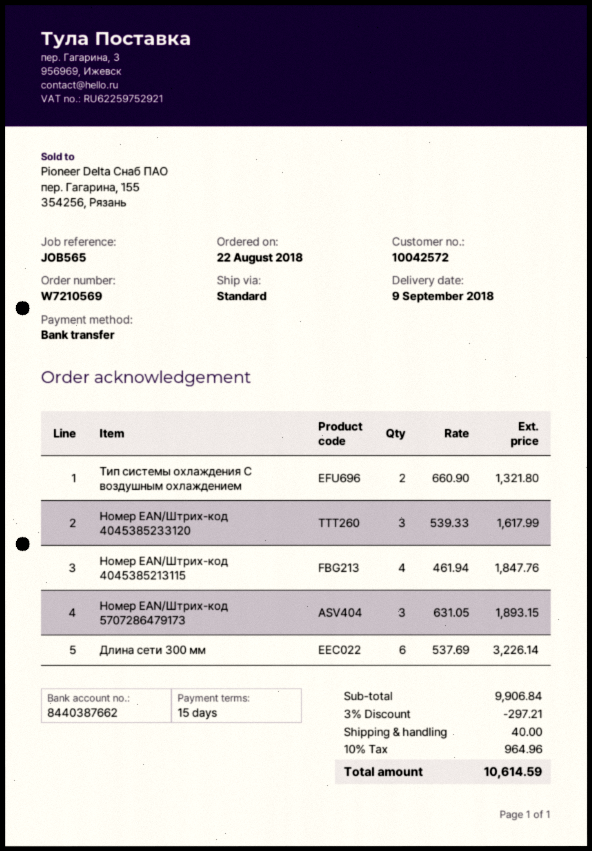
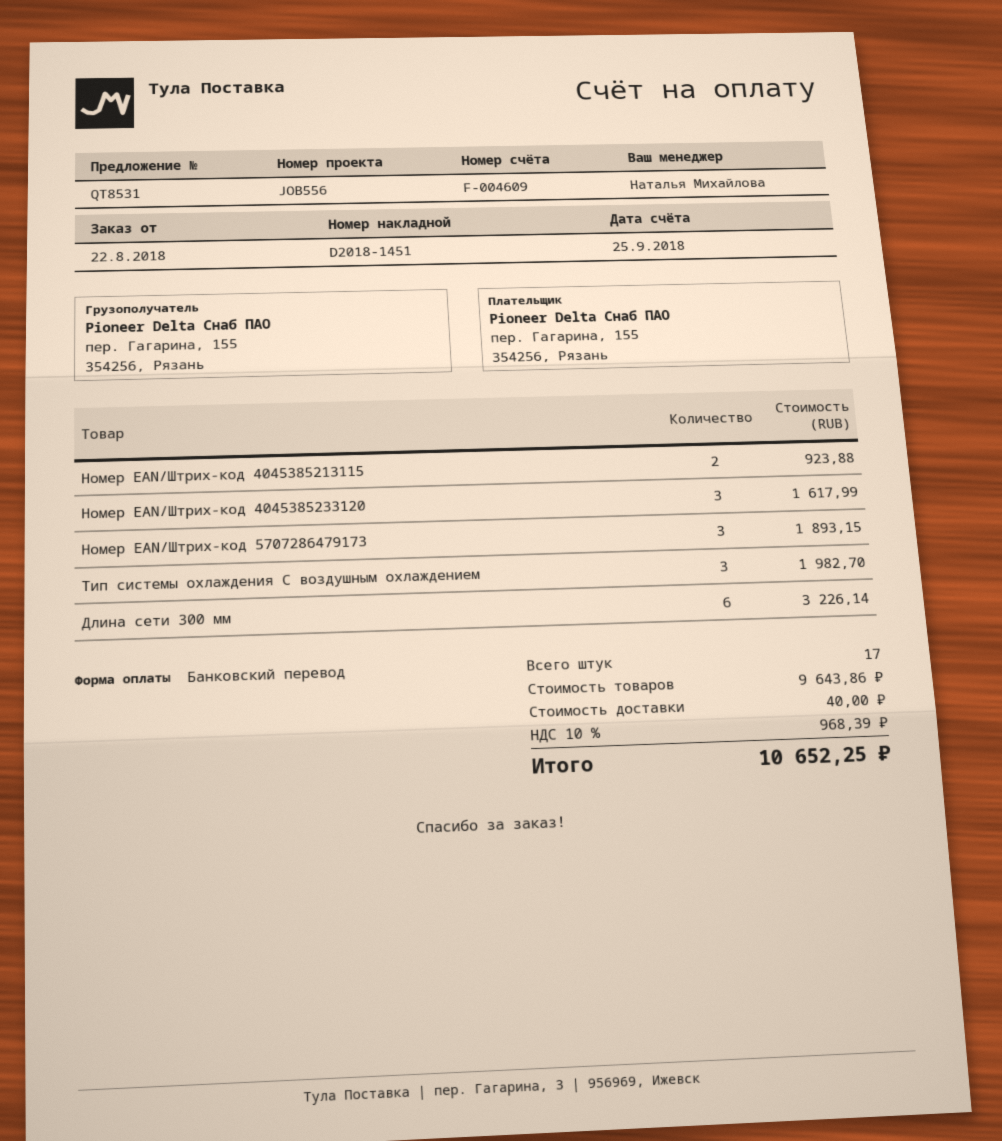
reference: JOB565 -> JOB556
Тип системы охлаждения С воздушным охлаждением: 2 for 1321.80 -> 3 for 1982.70
Номер EAN/Штрих-код 4045385213115: 4 for 1847.76 -> 2 for 923.88
subtotal: 9906.84 -> 9643.86
discount: 3% = 297.21 -> none
tax: 10% = 964.96 -> 10% = 968.39
total: 10614.59 -> 10652.25

